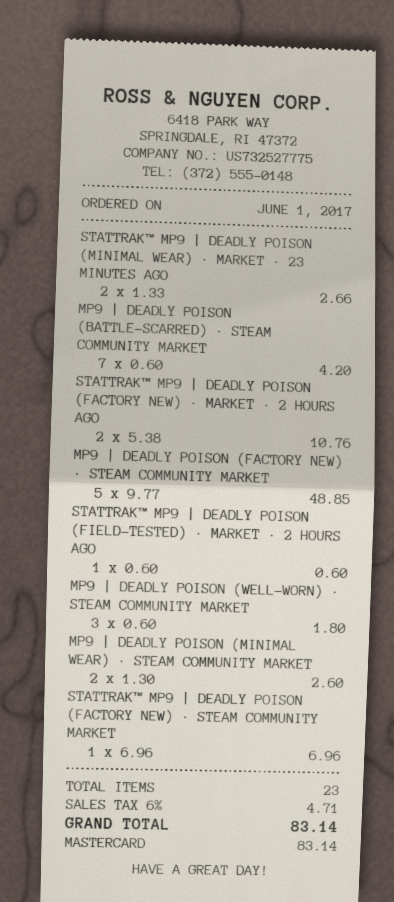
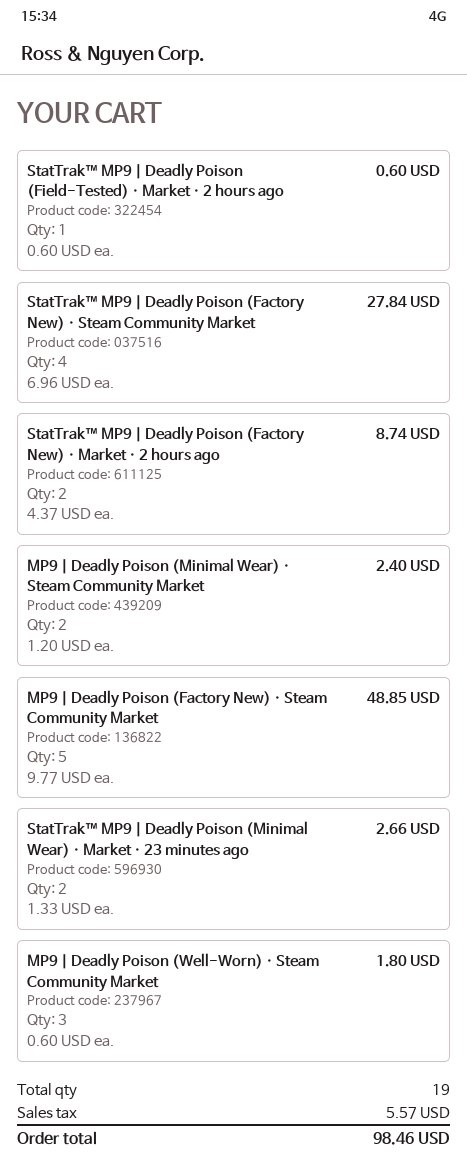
MP9 | DEADLY POISON (BATTLE-SCARRED) · STEAM COMMUNITY MARKET: 7 x 0.60 = 4.20 -> none
STATTRAK™ MP9 | DEADLY POISON (FACTORY NEW) · MARKET · 2 HOURS AGO: 2 x 5.38 = 10.76 -> 2 x 4.37 = 8.74
MP9 | DEADLY POISON (MINIMAL WEAR) · STEAM COMMUNITY MARKET: 2 x 1.30 = 2.60 -> 2 x 1.20 = 2.40
STATTRAK™ MP9 | DEADLY POISON (FACTORY NEW) · STEAM COMMUNITY MARKET: 1 x 6.96 = 6.96 -> 4 x 6.96 = 27.84
total quantity: 23 -> 19
tax: 4.71 -> 5.57
total: 83.14 -> 98.46

